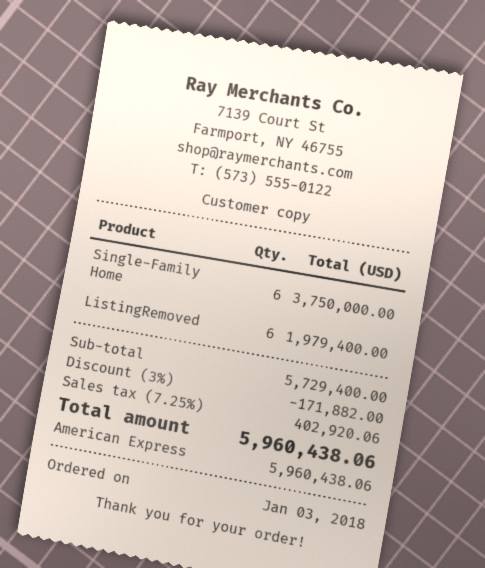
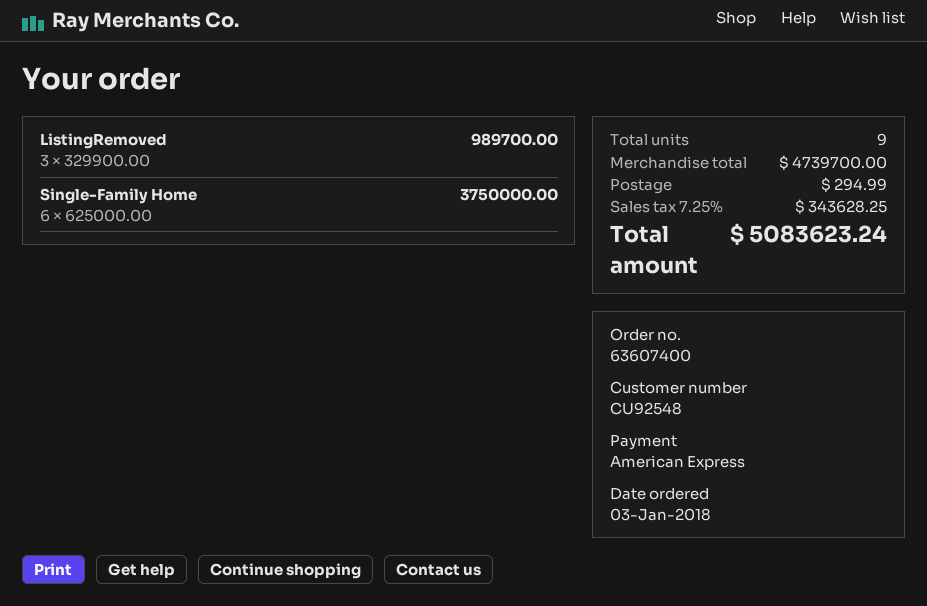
ListingRemoved: 6 for 1979400.00 -> 3 for 989700.00
subtotal: 5729400.00 -> 4739700.00
discount: 3% = 171882.00 -> none
shipping: none -> 294.99
tax: 7.25% = 402920.06 -> 7.25% = 343628.25
total: 5960438.06 -> 5083623.24

